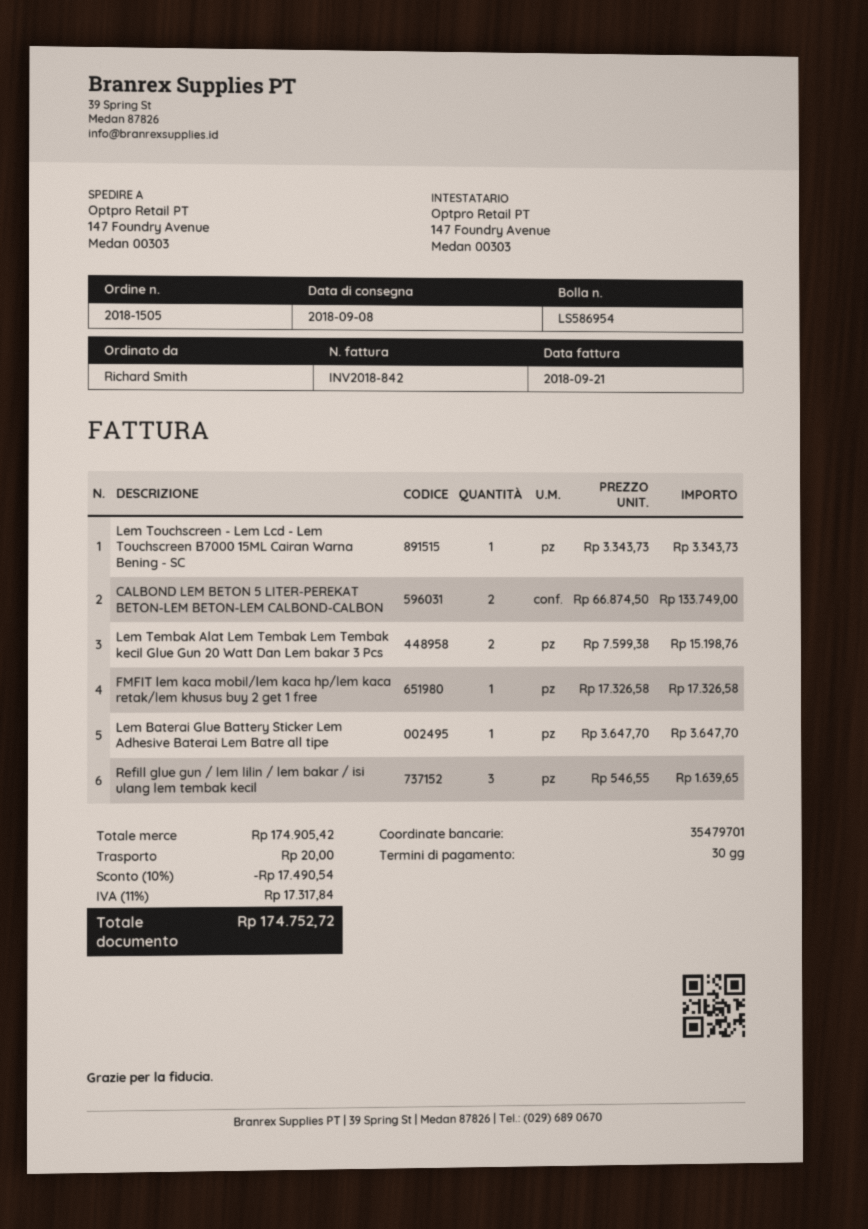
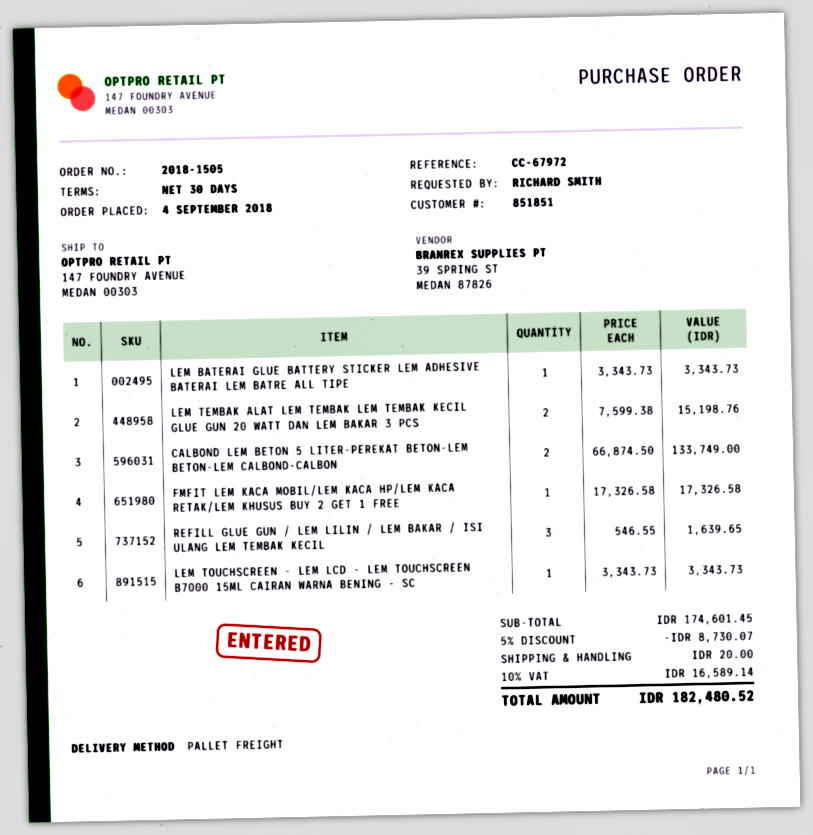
Lem Baterai Glue Battery Sticker Lem Adhesive Baterai Lem Batre all tipe: 1 x 3647.70 = 3647.70 -> 1 x 3343.73 = 3343.73
subtotal: 174905.42 -> 174601.45
discount: 10% = 17490.54 -> 5% = 8730.07
tax: 11% = 17317.84 -> 10% = 16589.14
total: 174752.72 -> 182480.52

